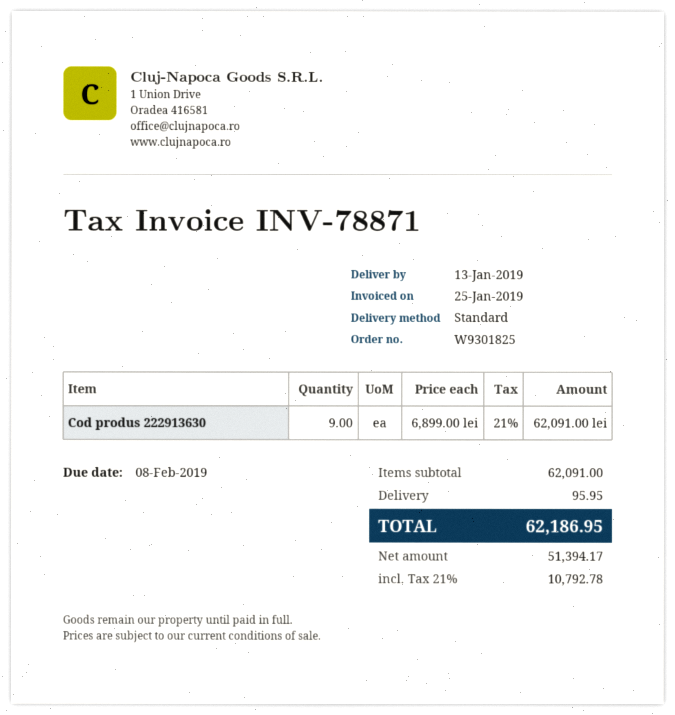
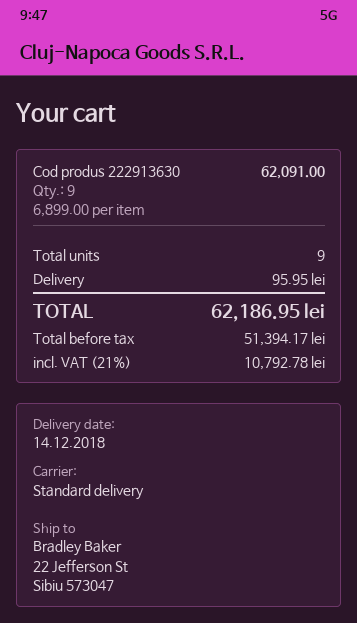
delivery date: 2019-01-13 -> 2018-12-14

